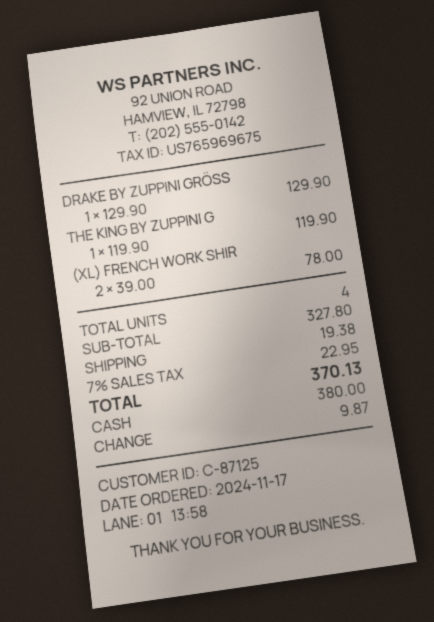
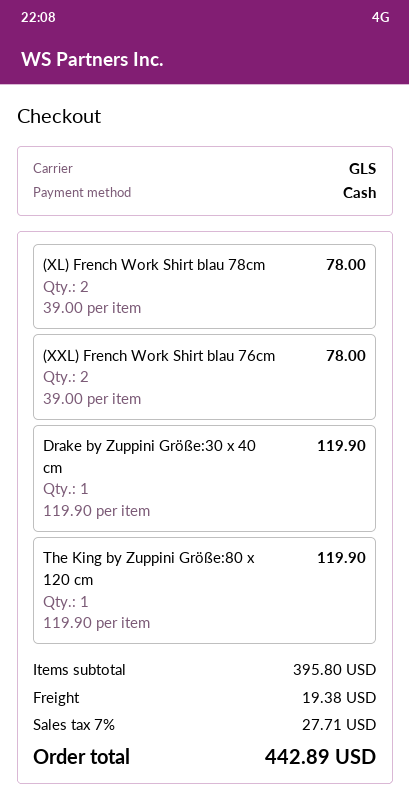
DRAKE BY ZUPPINI GRÖSS: 1 x 129.90 = 129.90 -> 1 x 119.90 = 119.90
(XXL) French Work Shirt blau 76cm: none -> 2 x 39.00 = 78.00
subtotal: 327.80 -> 395.80
tax: 7% = 22.95 -> 7% = 27.71
total: 370.13 -> 442.89

